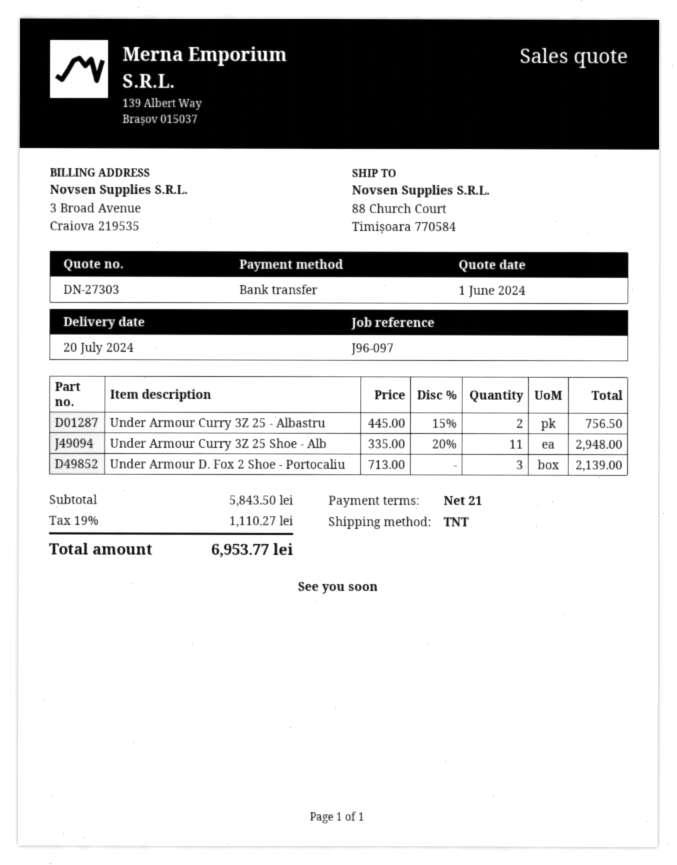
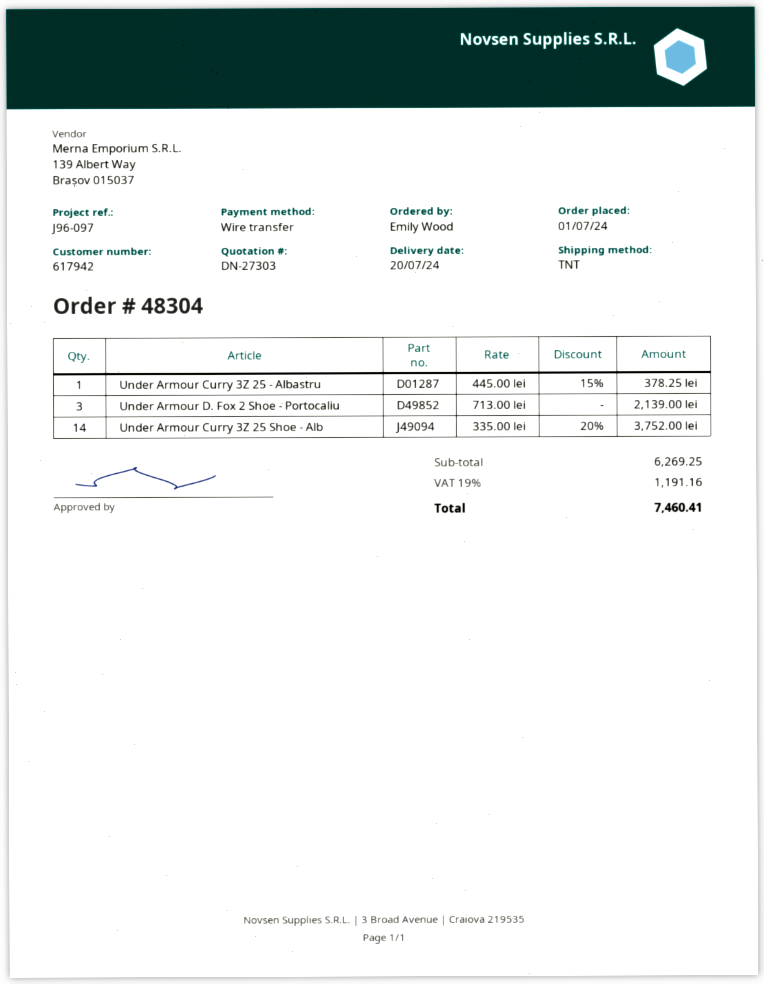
Under Armour Curry 3Z 25 - Albastru: 2 x 445.00 - 15% = 756.50 -> 1 x 445.00 - 15% = 378.25
Under Armour Curry 3Z 25 Shoe - Alb: 11 x 335.00 - 20% = 2948.00 -> 14 x 335.00 - 20% = 3752.00
subtotal: 5843.50 -> 6269.25
tax: 19% = 1110.27 -> 19% = 1191.16
total: 6953.77 -> 7460.41

